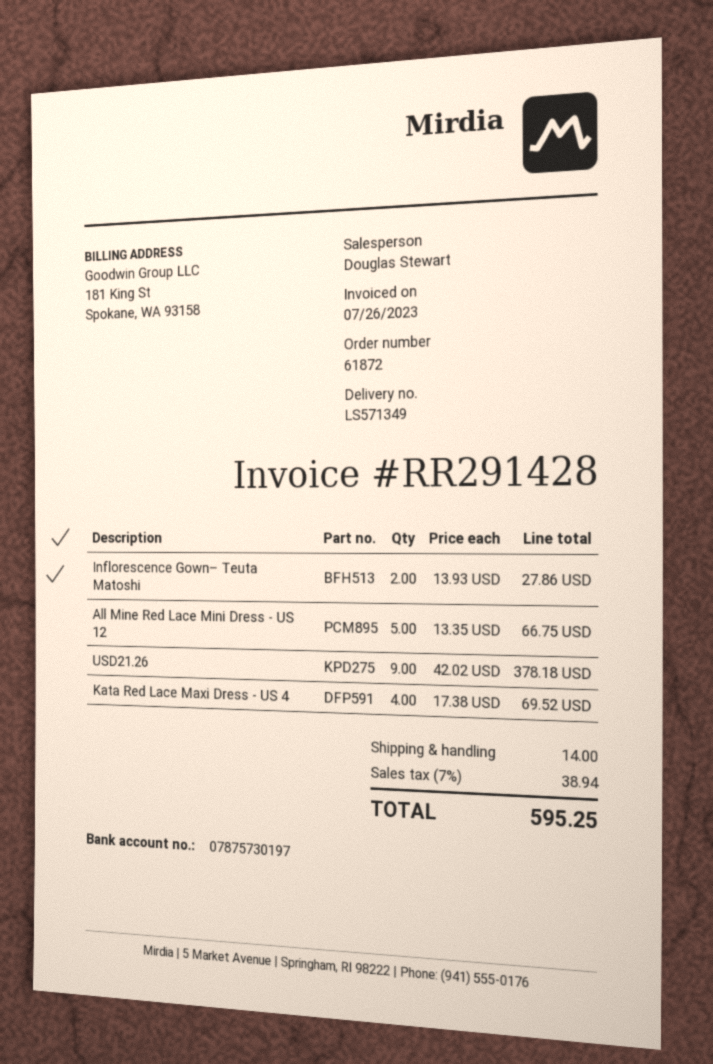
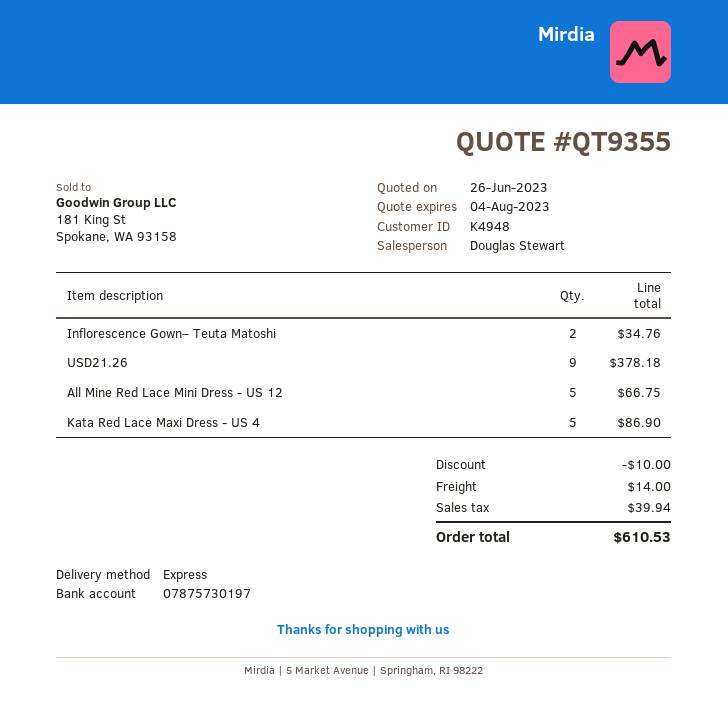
Inflorescence Gown– Teuta Matoshi: 2 for 27.86 -> 2 for 34.76
Kata Red Lace Maxi Dress - US 4: 4 for 69.52 -> 5 for 86.90
discount: none -> 10.00
tax: 38.94 -> 39.94
total: 595.25 -> 610.53

